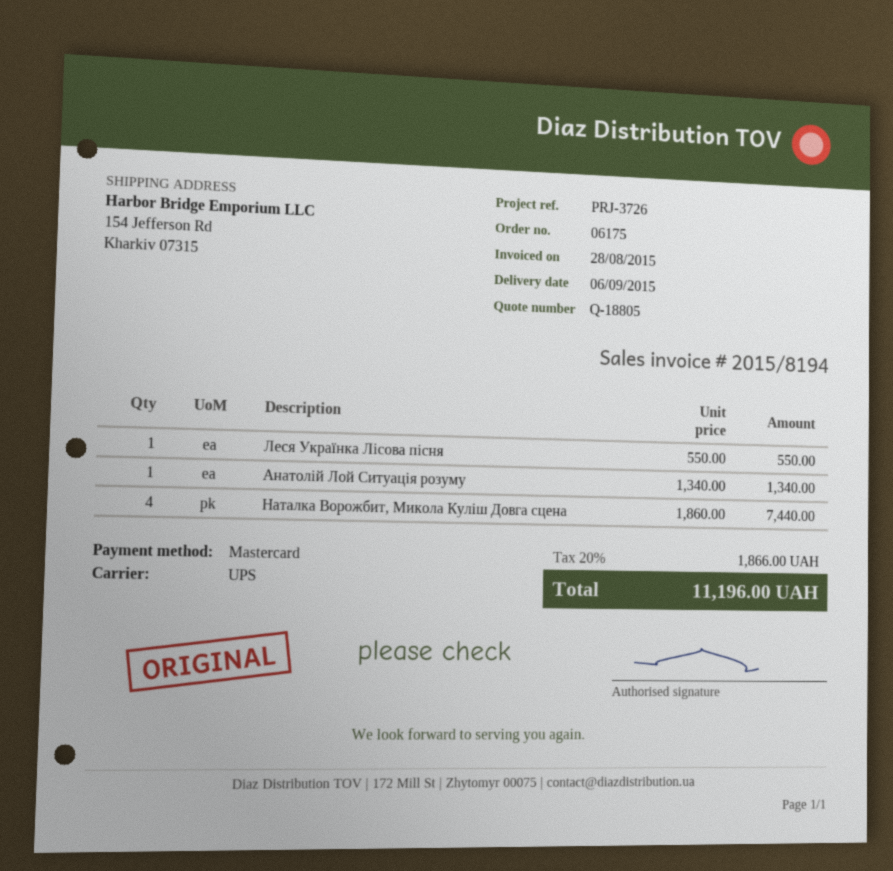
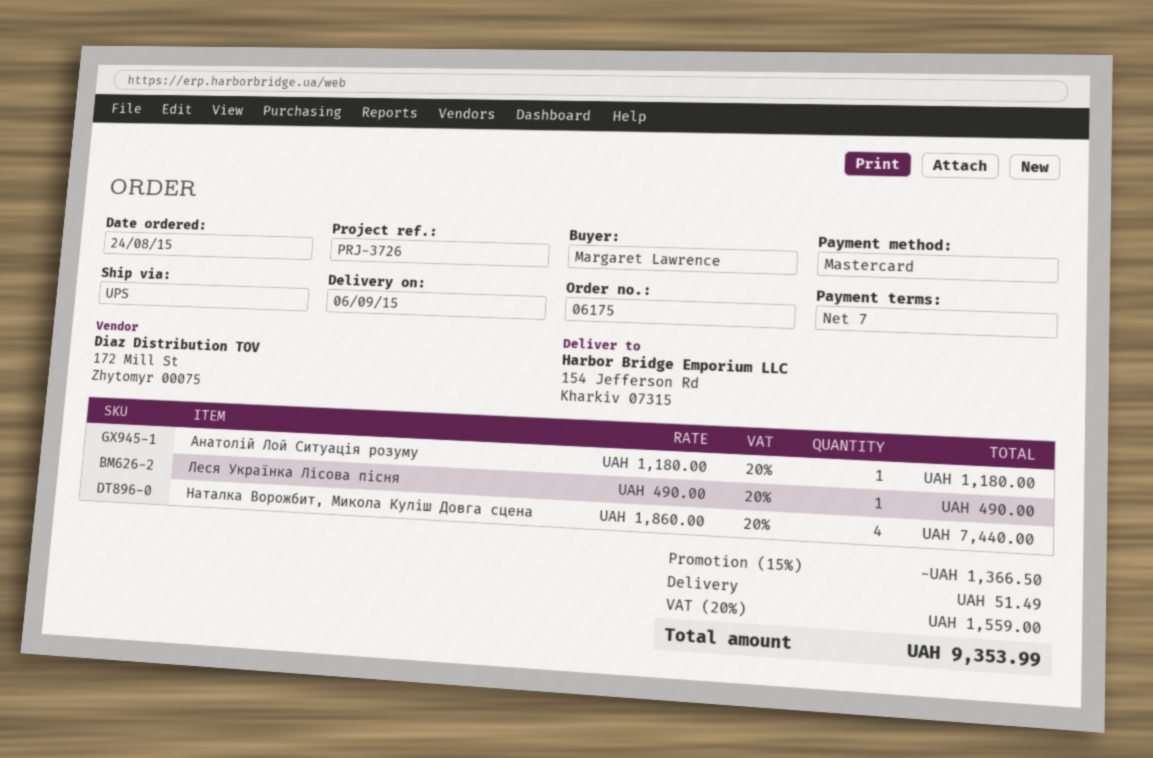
Леся Українка Лісова пісня: 1 x 550.00 = 550.00 -> 1 x 490.00 = 490.00
Анатолій Лой Ситуація розуму: 1 x 1340.00 = 1340.00 -> 1 x 1180.00 = 1180.00
discount: none -> 15% = 1366.50
shipping: none -> 51.49
tax: 20% = 1866.00 -> 20% = 1559.00
total: 11196.00 -> 9353.99

